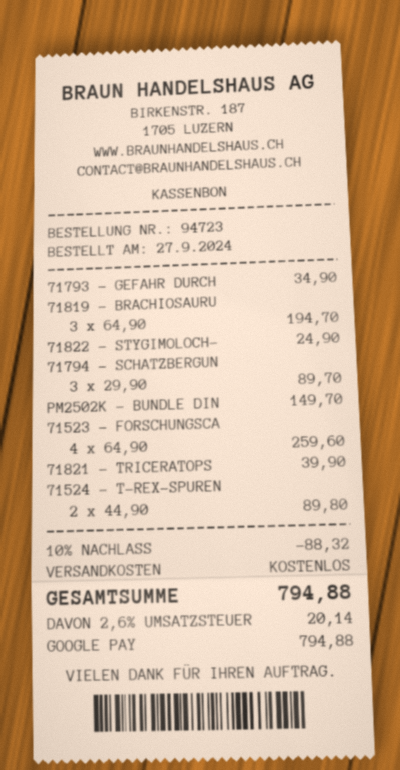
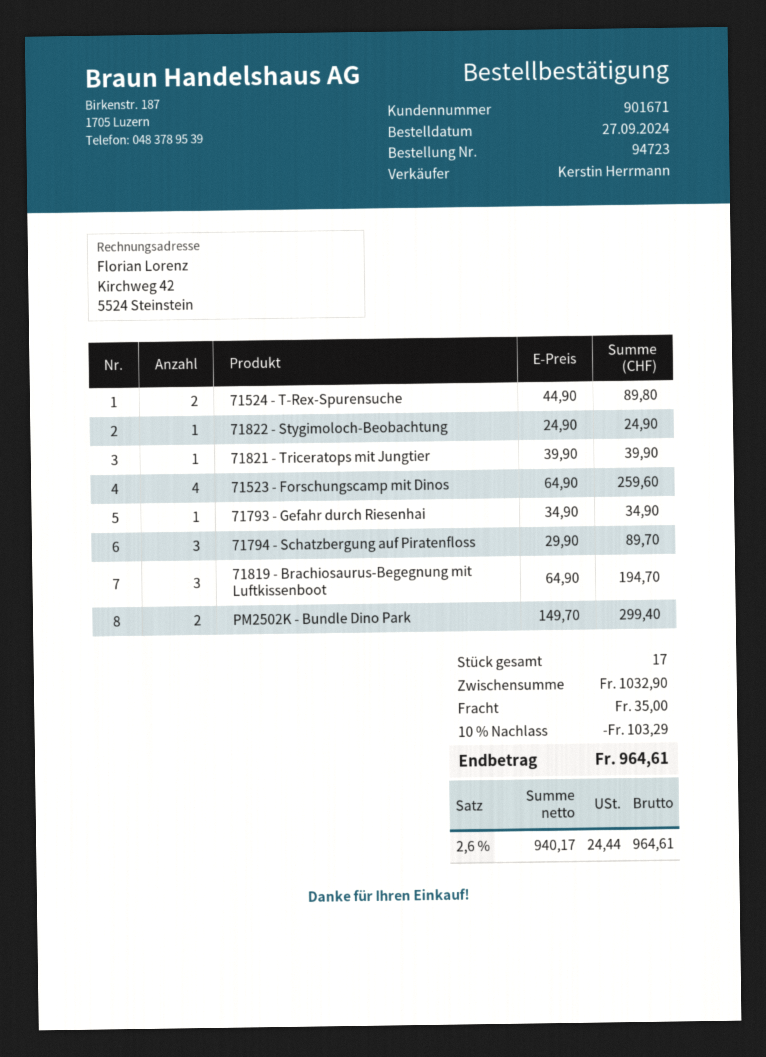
PM2502K - BUNDLE DIN: 1 x 149.70 = 149.70 -> 2 x 149.70 = 299.40
discount: 10% = 88.32 -> 10% = 103.29
shipping: 0.00 -> 35.00
tax: 2.6% = 20.14 -> 2.6% = 24.44
total: 794.88 -> 964.61

